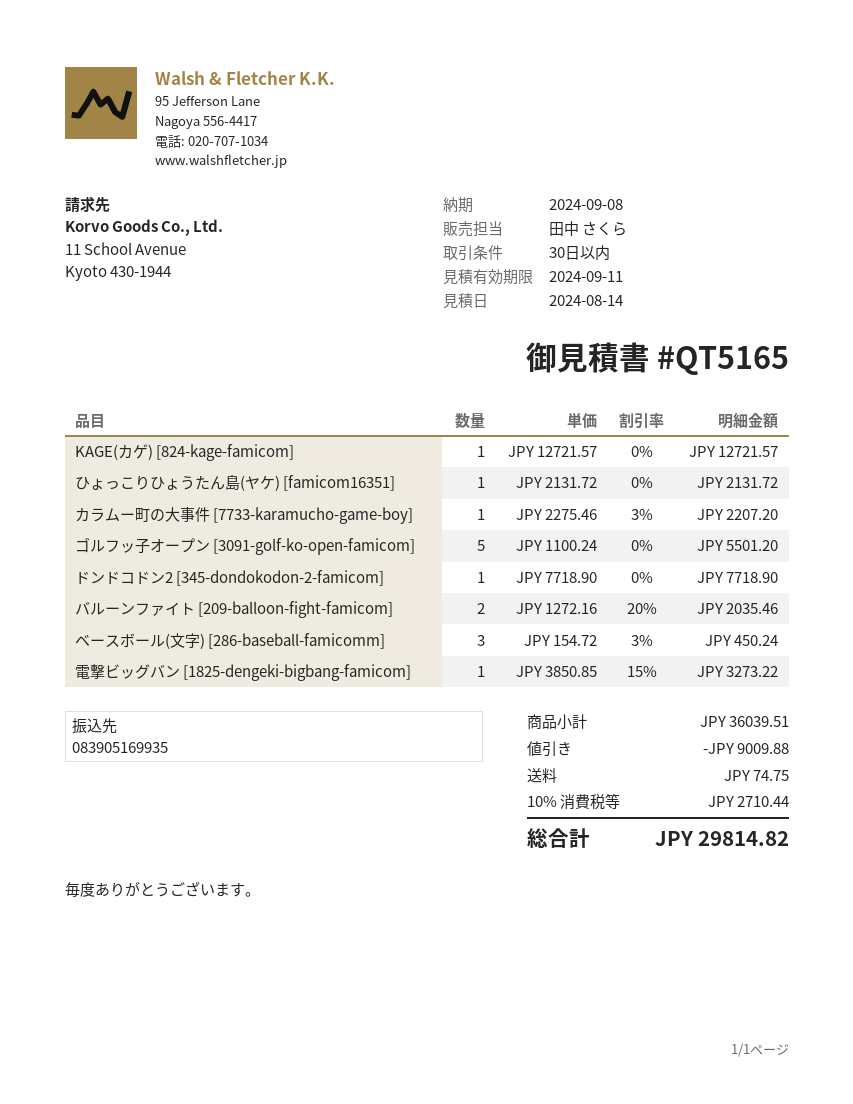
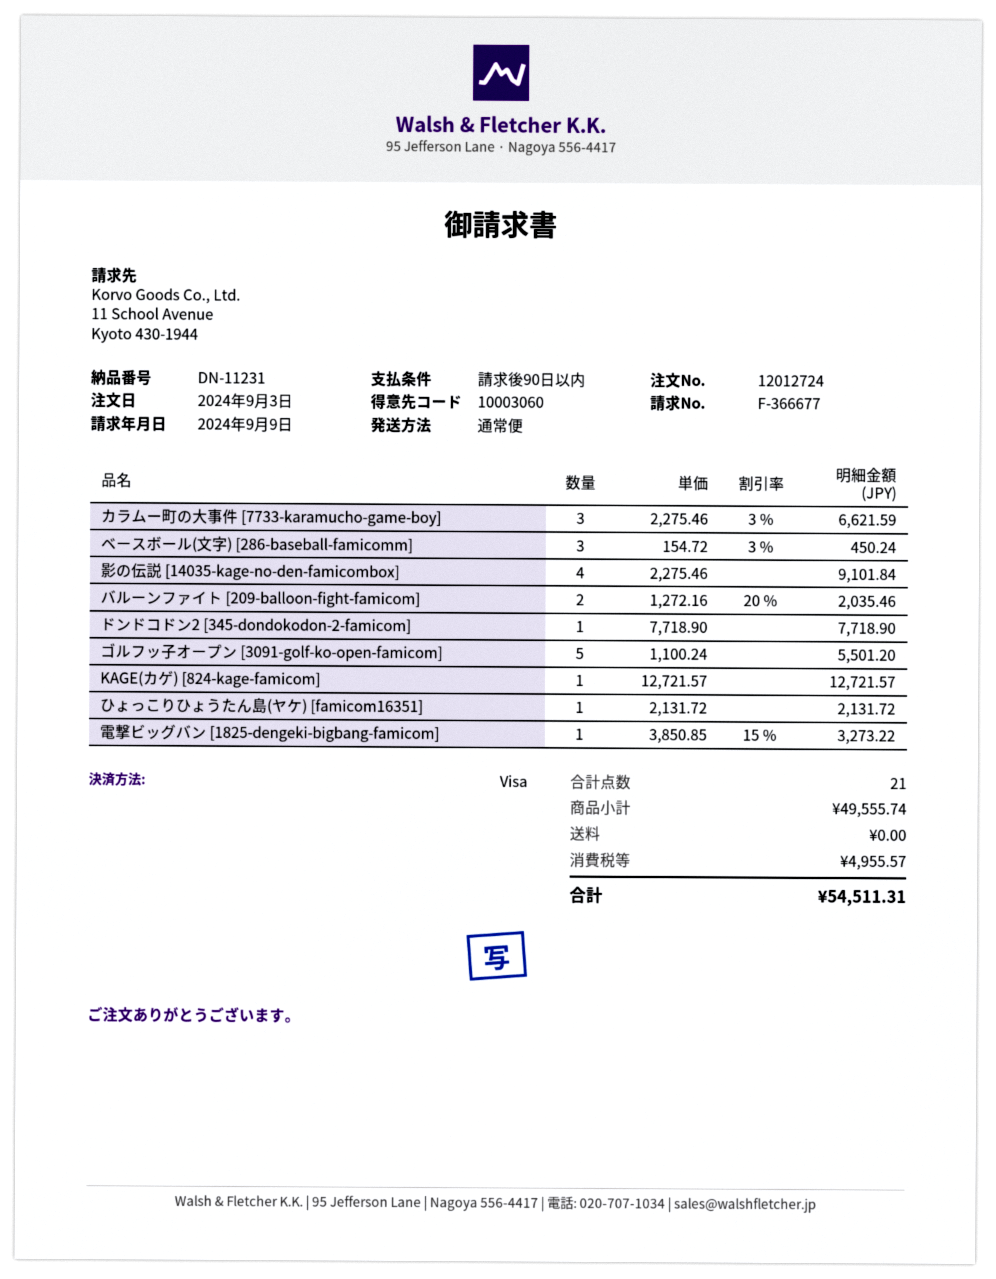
payment terms: 30 days -> 90 days
カラムー町の大事件 [7733-karamucho-game-boy]: 1 x 2275.46 - 3% = 2207.20 -> 3 x 2275.46 - 3% = 6621.59
影の伝説 [14035-kage-no-den-famicombox]: none -> 4 x 2275.46 = 9101.84
subtotal: 36039.51 -> 49555.74
discount: 9009.88 -> none
shipping: 74.75 -> 0.00
tax: 2710.44 -> 4955.57
total: 29814.82 -> 54511.31

